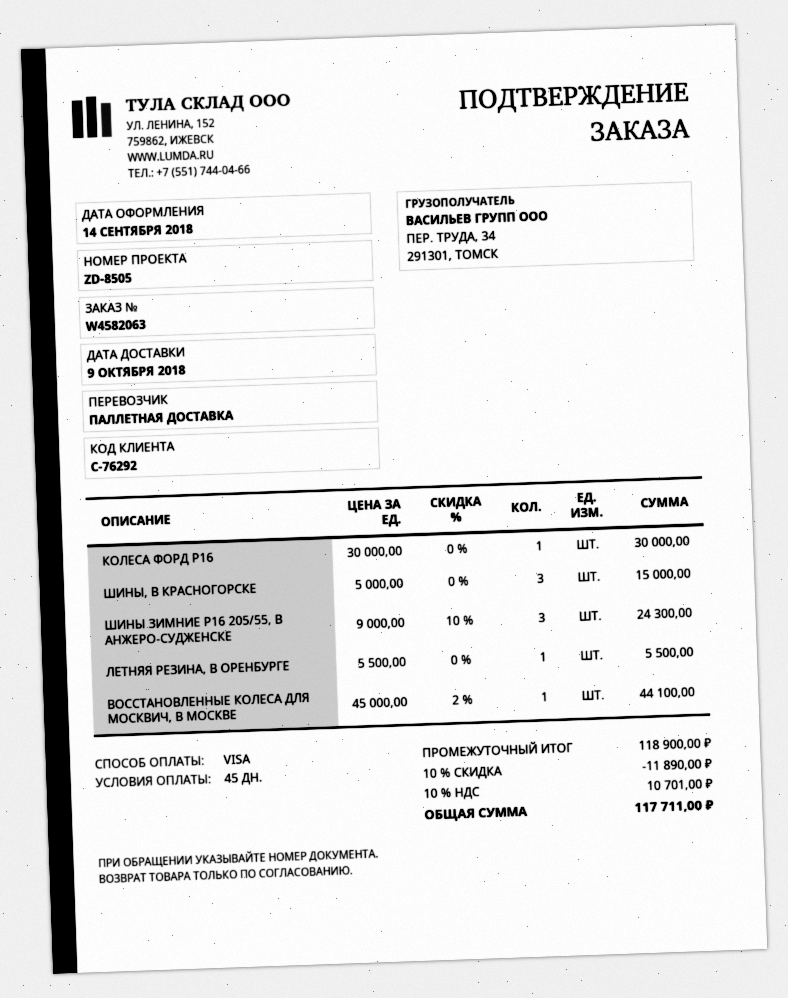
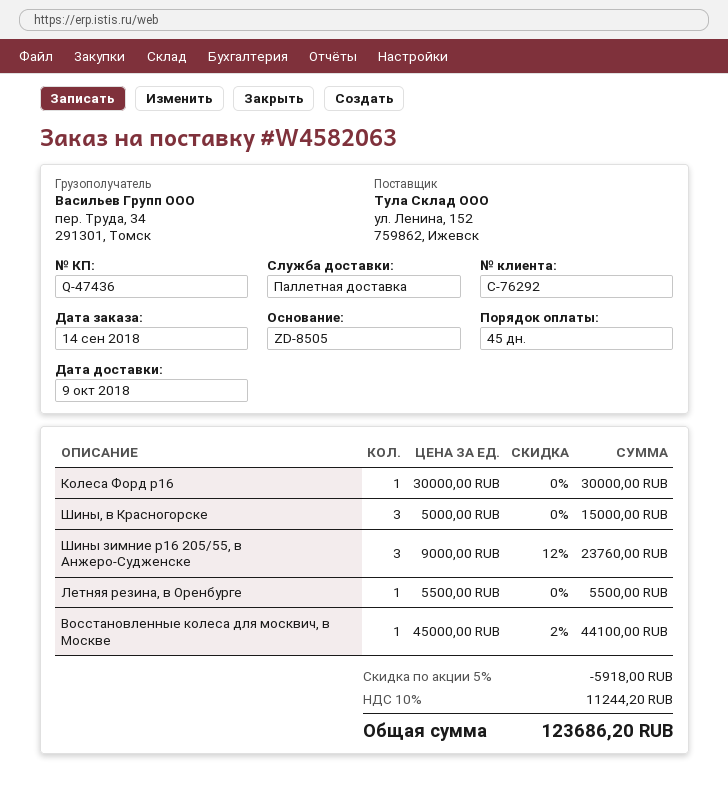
ШИНЫ ЗИМНИЕ Р16 205/55, В АНЖЕРО-СУДЖЕНСКЕ: 3 x 9000.00 - 10% = 24300.00 -> 3 x 9000.00 - 12% = 23760.00
discount: 10% = 11890.00 -> 5% = 5918.00
tax: 10% = 10701.00 -> 10% = 11244.20
total: 117711.00 -> 123686.20

